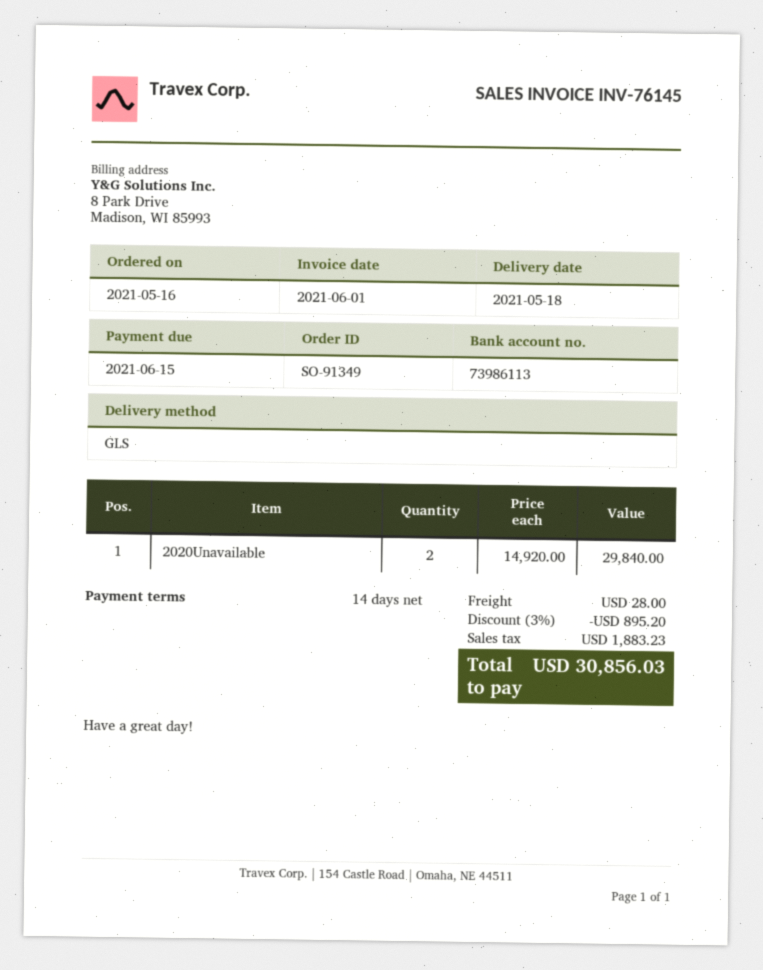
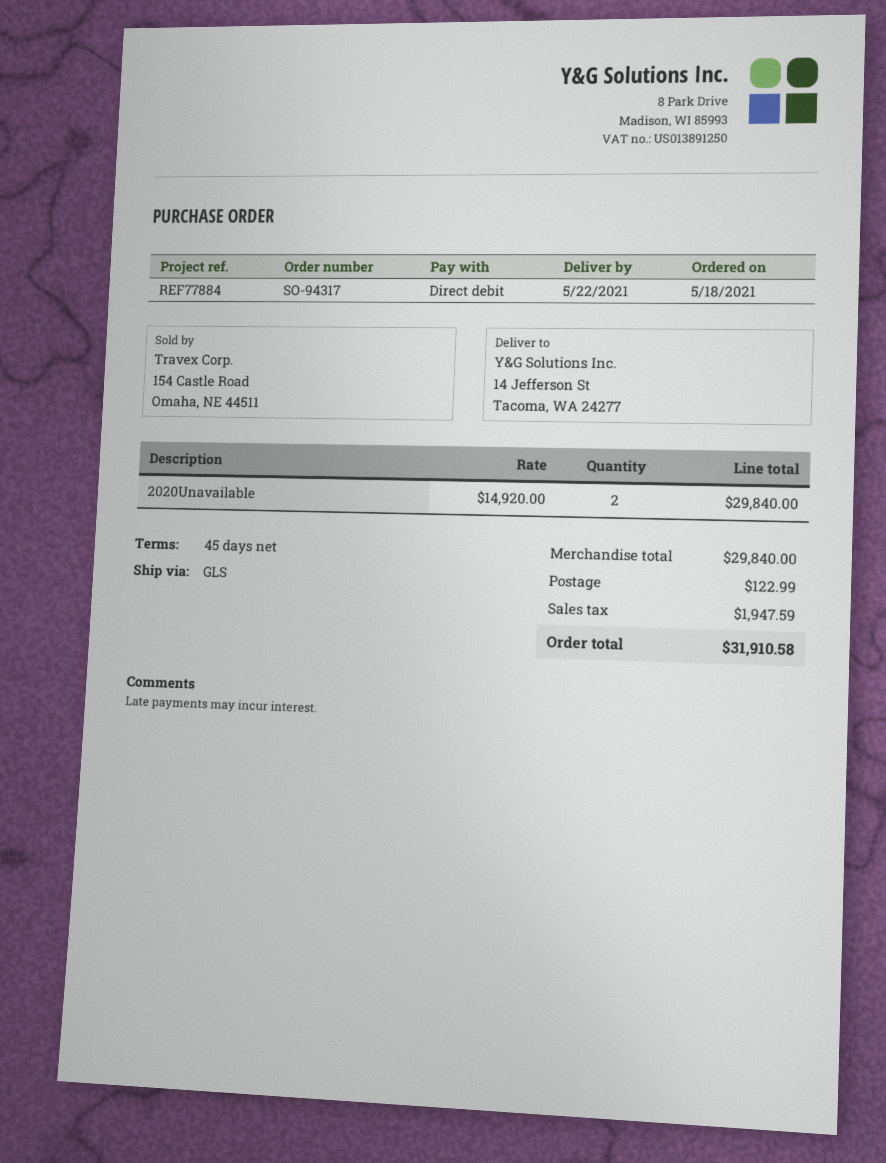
order number: SO-91349 -> SO-94317
order date: 2021-05-16 -> 2021-05-18
delivery date: 2021-05-18 -> 2021-05-22
payment terms: 14 days -> 45 days
discount: 3% = 895.20 -> none
shipping: 28.00 -> 122.99
tax: 1883.23 -> 1947.59
total: 30856.03 -> 31910.58

